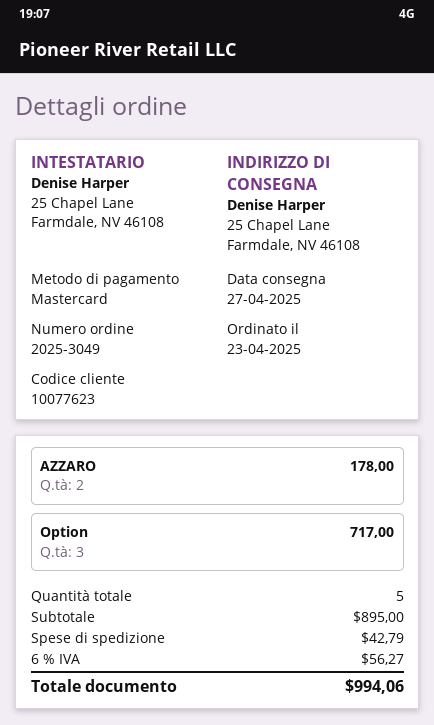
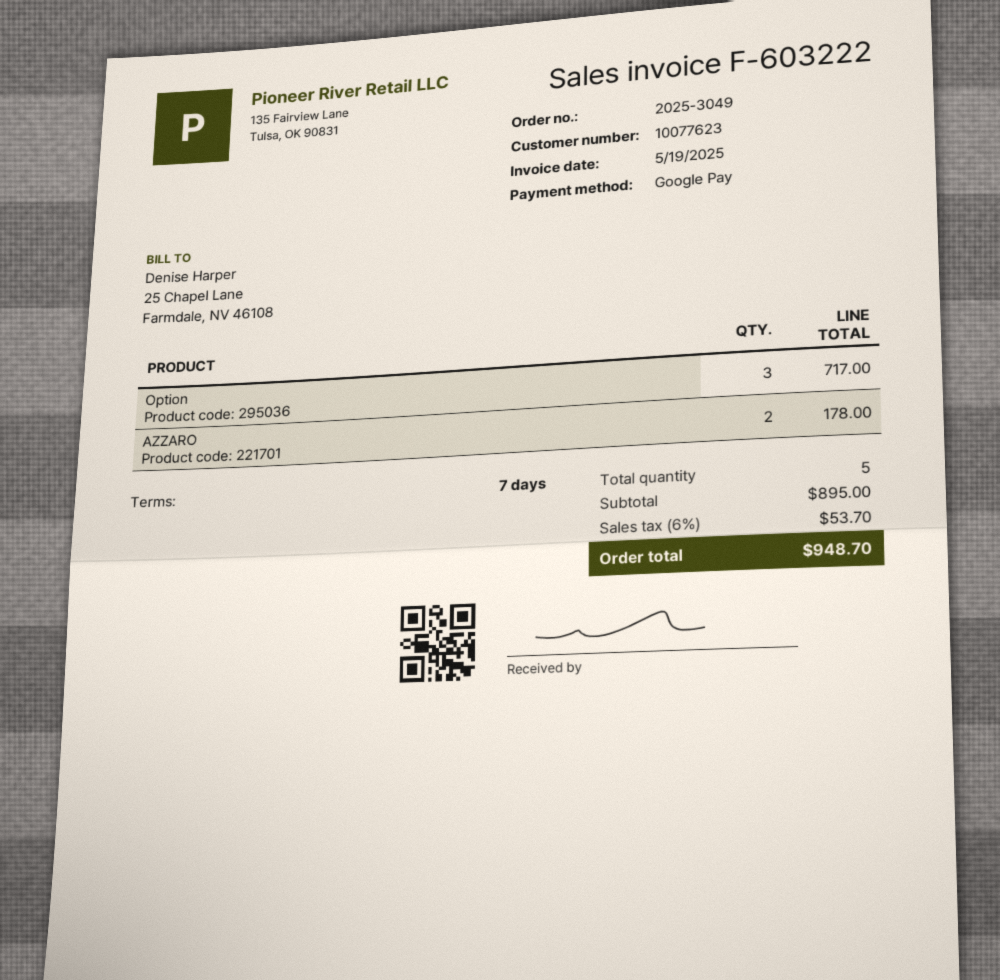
payment method: Mastercard -> Google Pay
shipping: 42.79 -> none
tax: 6% = 56.27 -> 6% = 53.70
total: 994.06 -> 948.70

